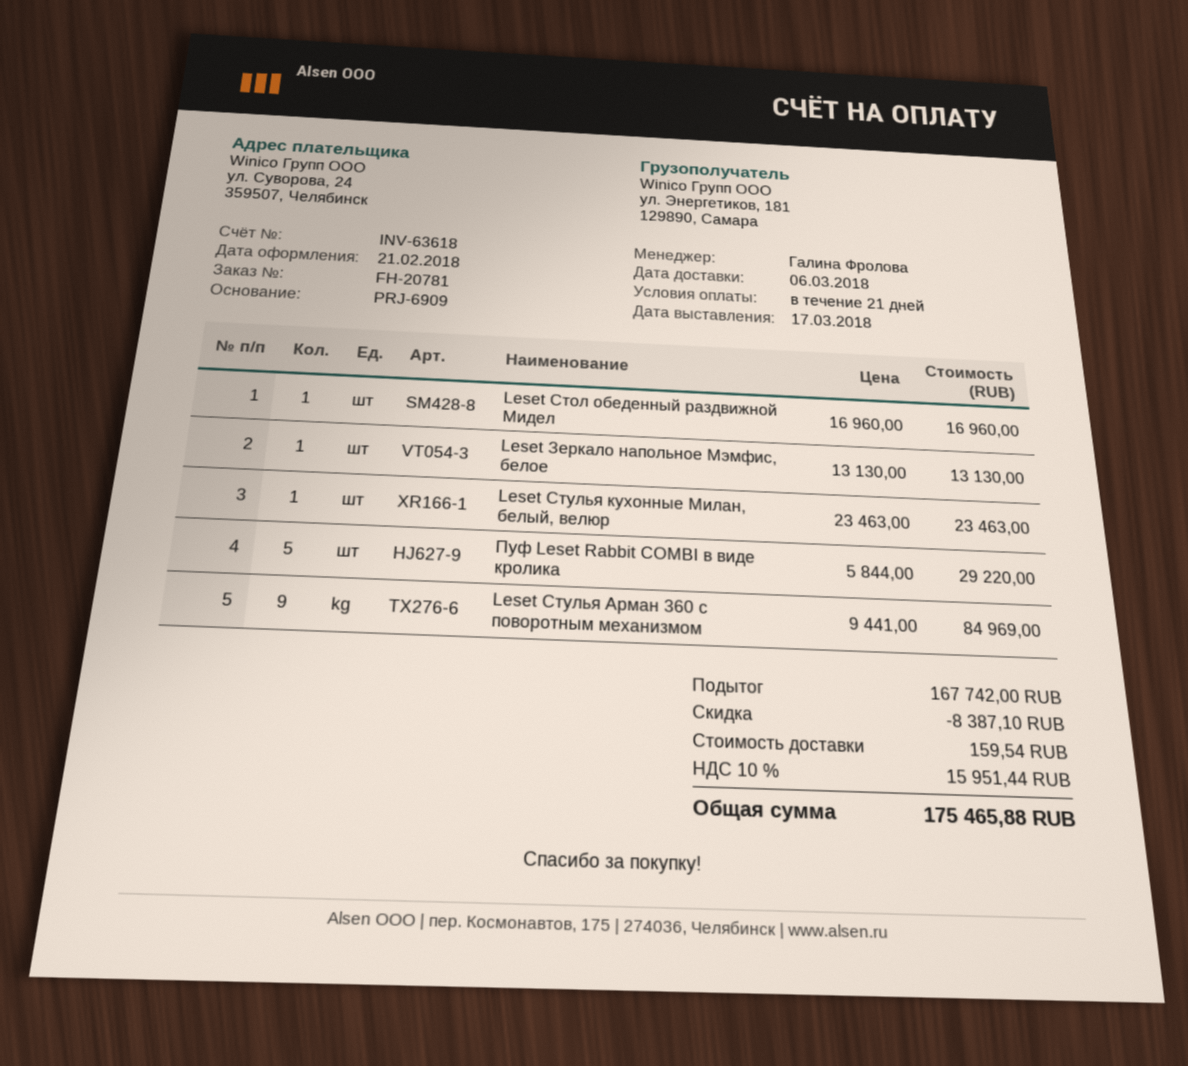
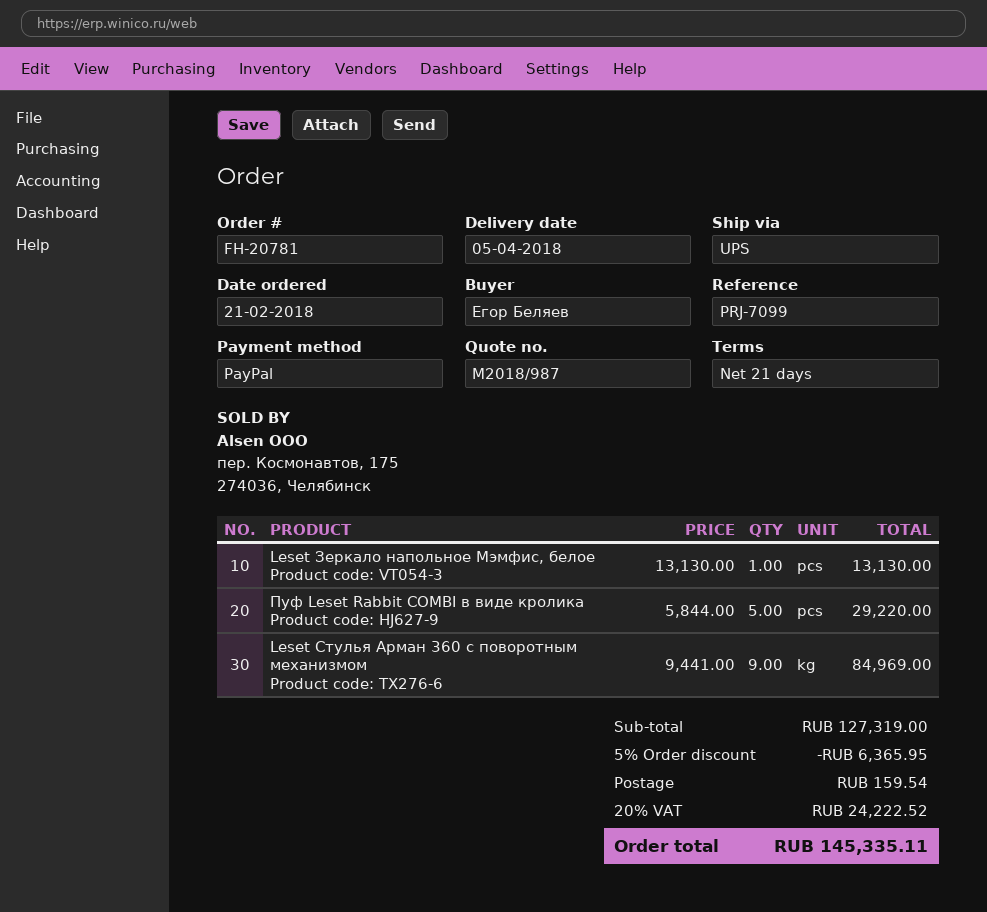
delivery date: 2018-03-06 -> 2018-04-05
reference: PRJ-6909 -> PRJ-7099
Leset Стол обеденный раздвижной Мидел: 1 x 16960.00 = 16960.00 -> none
Leset Стулья кухонные Милан, белый, велюр: 1 x 23463.00 = 23463.00 -> none
subtotal: 167742.00 -> 127319.00
discount: 8387.10 -> 6365.95
tax: 10% = 15951.44 -> 20% = 24222.52
total: 175465.88 -> 145335.11

